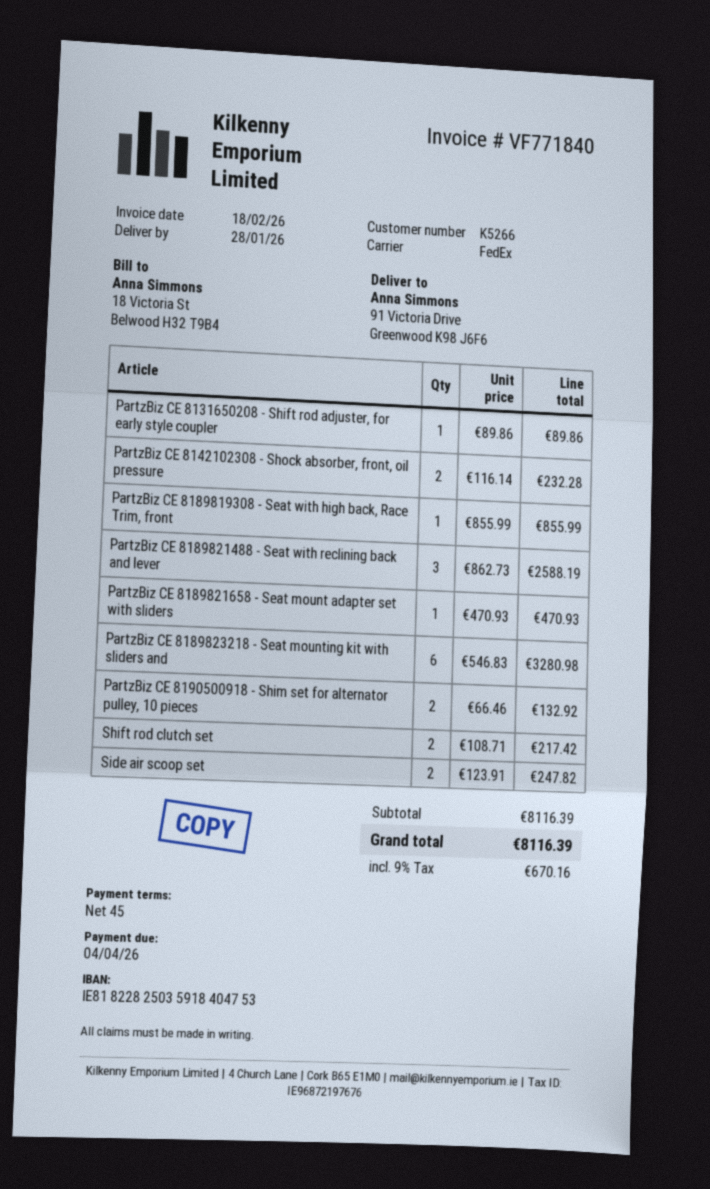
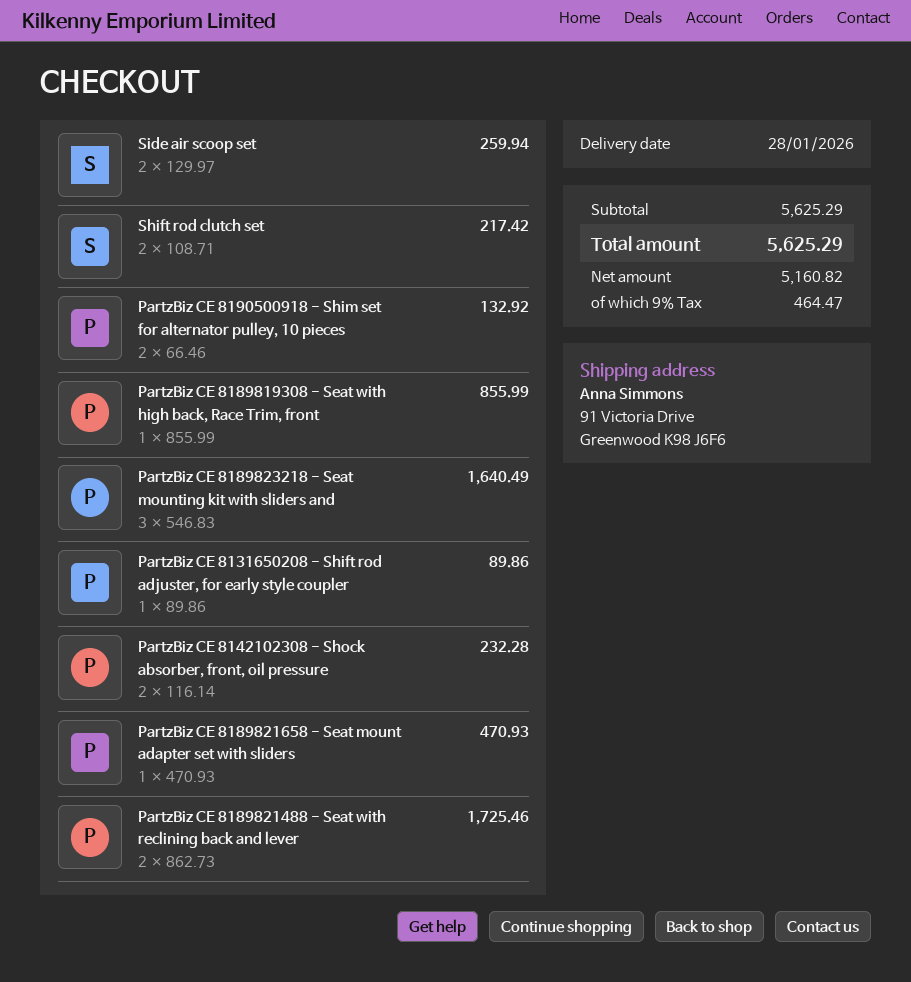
PartzBiz CE 8189821488 - Seat with reclining back and lever: 3 x 862.73 = 2588.19 -> 2 x 862.73 = 1725.46
PartzBiz CE 8189823218 - Seat mounting kit with sliders and: 6 x 546.83 = 3280.98 -> 3 x 546.83 = 1640.49
Side air scoop set: 2 x 123.91 = 247.82 -> 2 x 129.97 = 259.94
subtotal: 8116.39 -> 5625.29
tax: 9% = 670.16 -> 9% = 464.47
total: 8116.39 -> 5625.29

